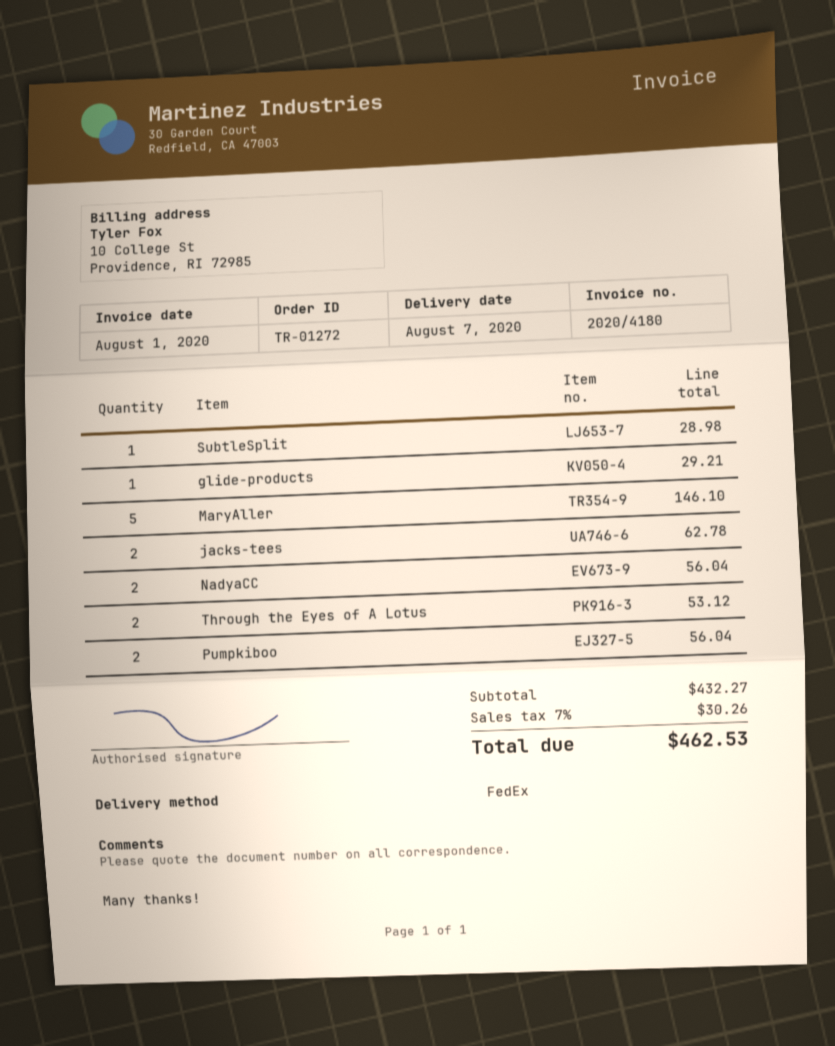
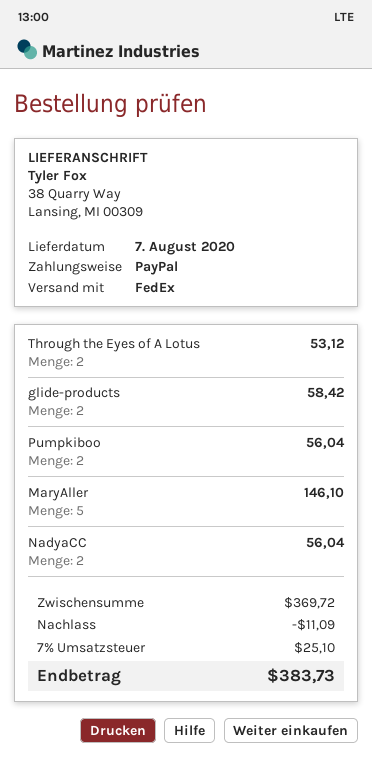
SubtleSplit: 1 for 28.98 -> none
glide-products: 1 for 29.21 -> 2 for 58.42
jacks-tees: 2 for 62.78 -> none
subtotal: 432.27 -> 369.72
discount: none -> 11.09
tax: 7% = 30.26 -> 7% = 25.10
total: 462.53 -> 383.73

